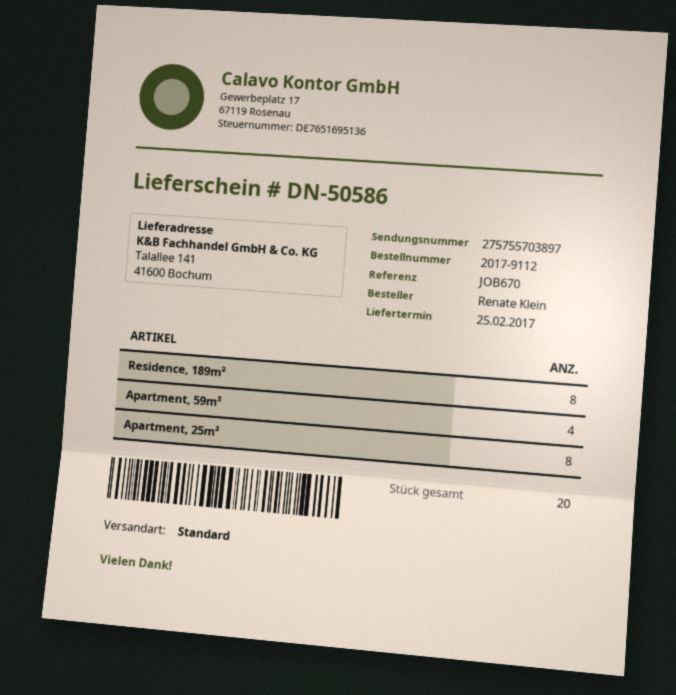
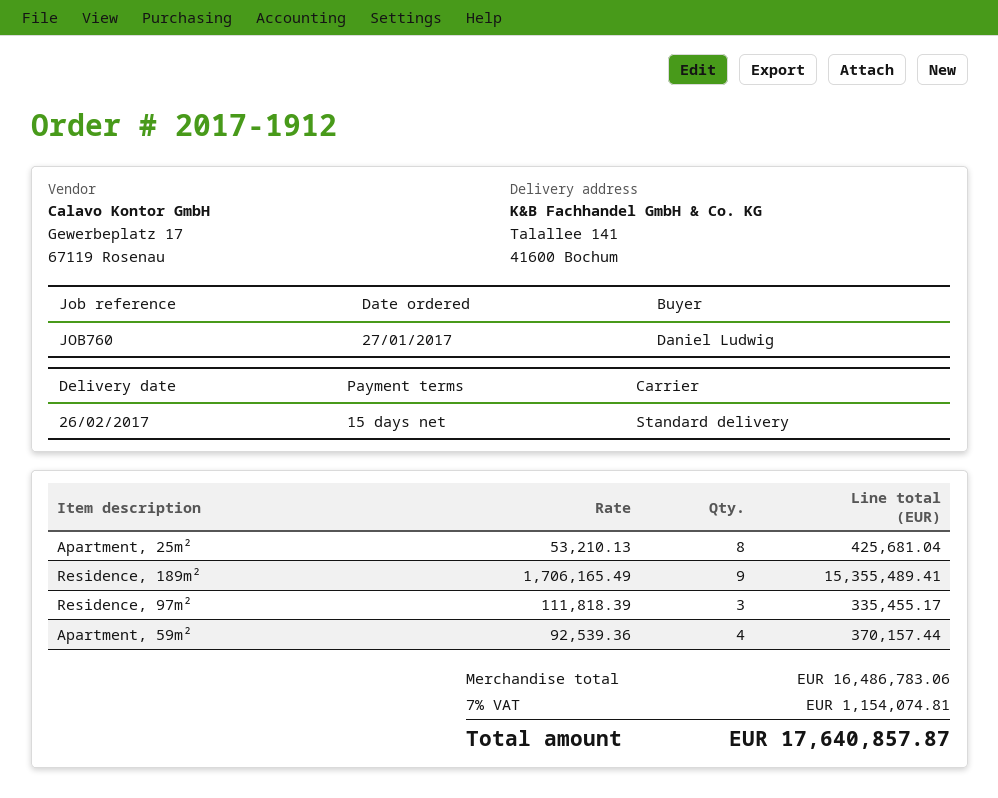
order number: 2017-9112 -> 2017-1912
delivery date: 2017-02-25 -> 2017-02-26
reference: JOB670 -> JOB760
ordered by: Renate Klein -> Daniel Ludwig
Residence, 189m²: 8 -> 9
Residence, 97m²: none -> 3

